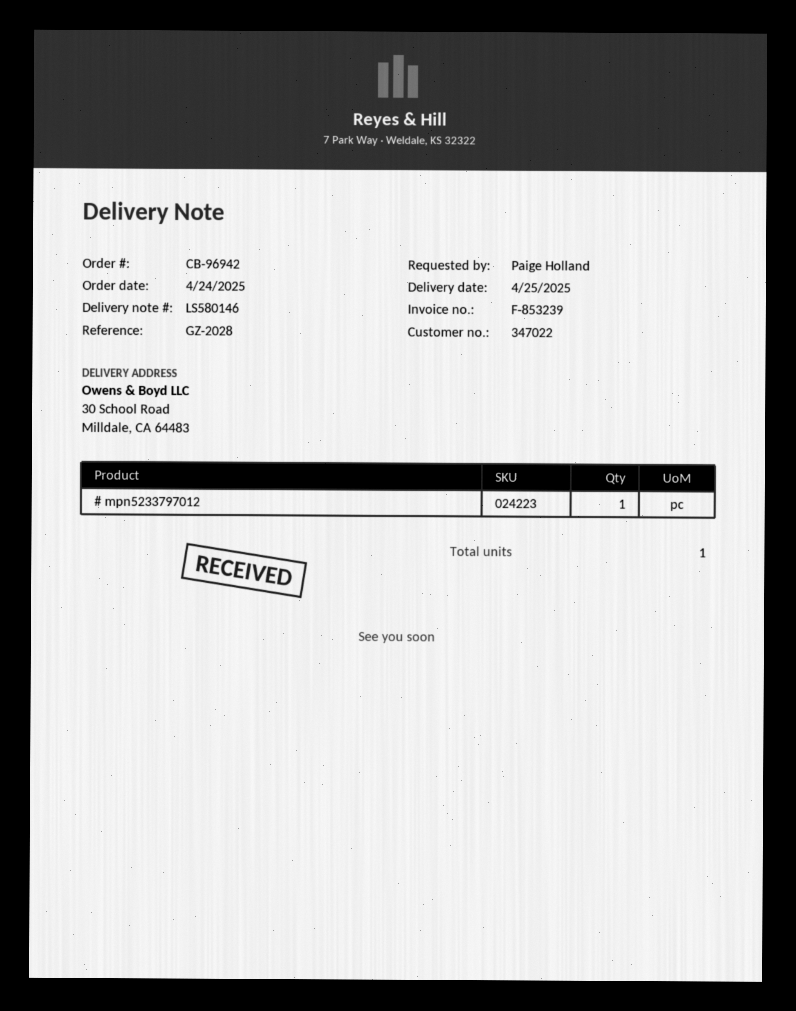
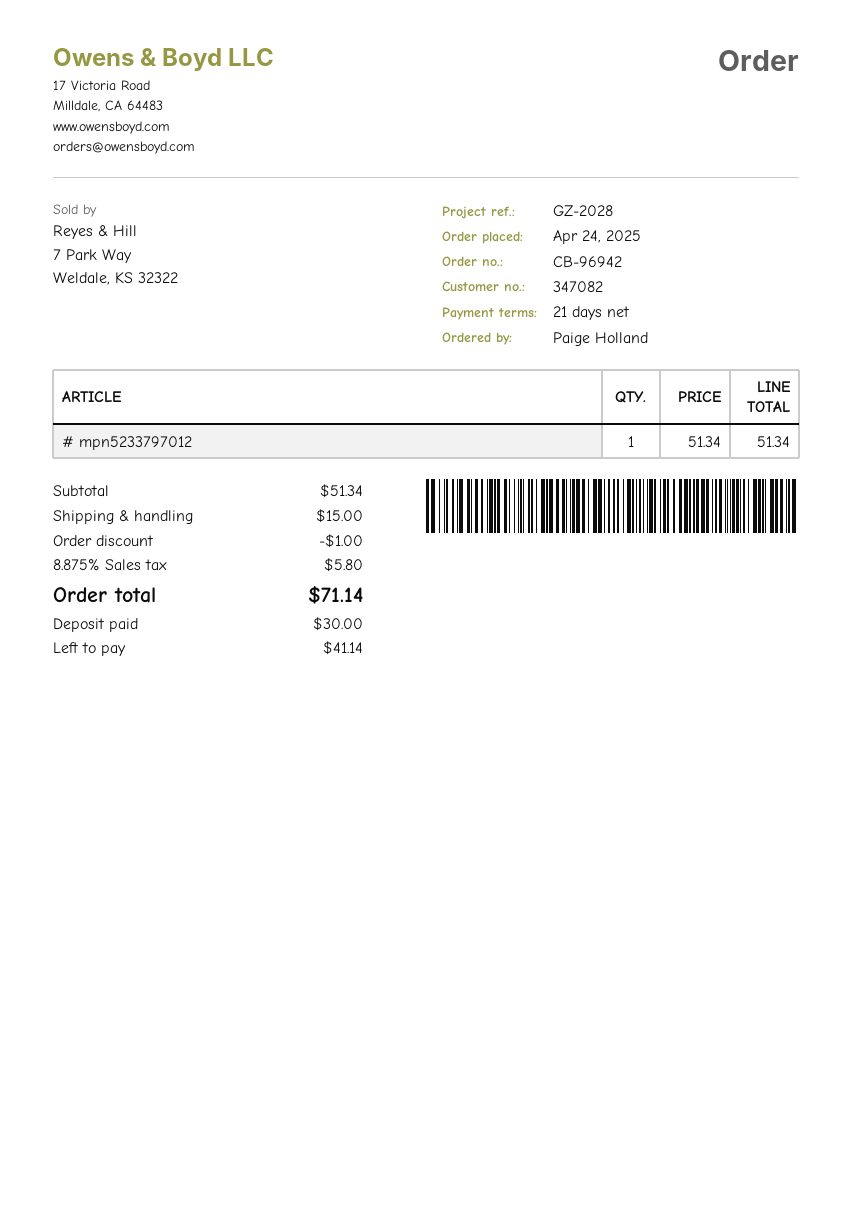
customer number: 347022 -> 347082

